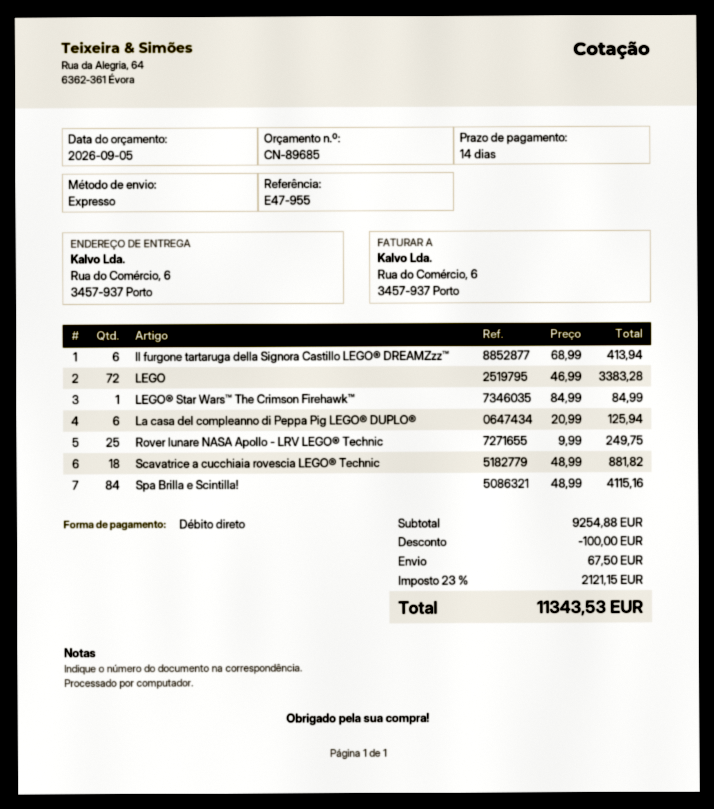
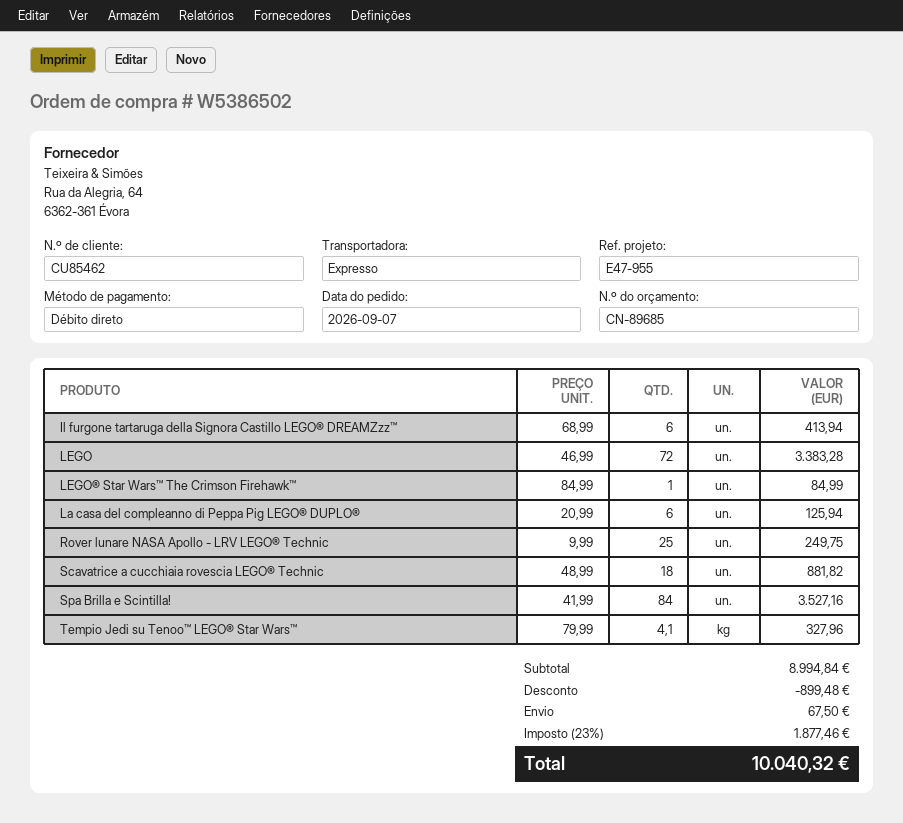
Spa Brilla e Scintilla!: 84 x 48.99 = 4115.16 -> 84 x 41.99 = 3527.16
Tempio Jedi su Tenoo™ LEGO® Star Wars™: none -> 4.1 x 79.99 = 327.96
subtotal: 9254.88 -> 8994.84
discount: 100.00 -> 899.48
tax: 23% = 2121.15 -> 23% = 1877.46
total: 11343.53 -> 10040.32

